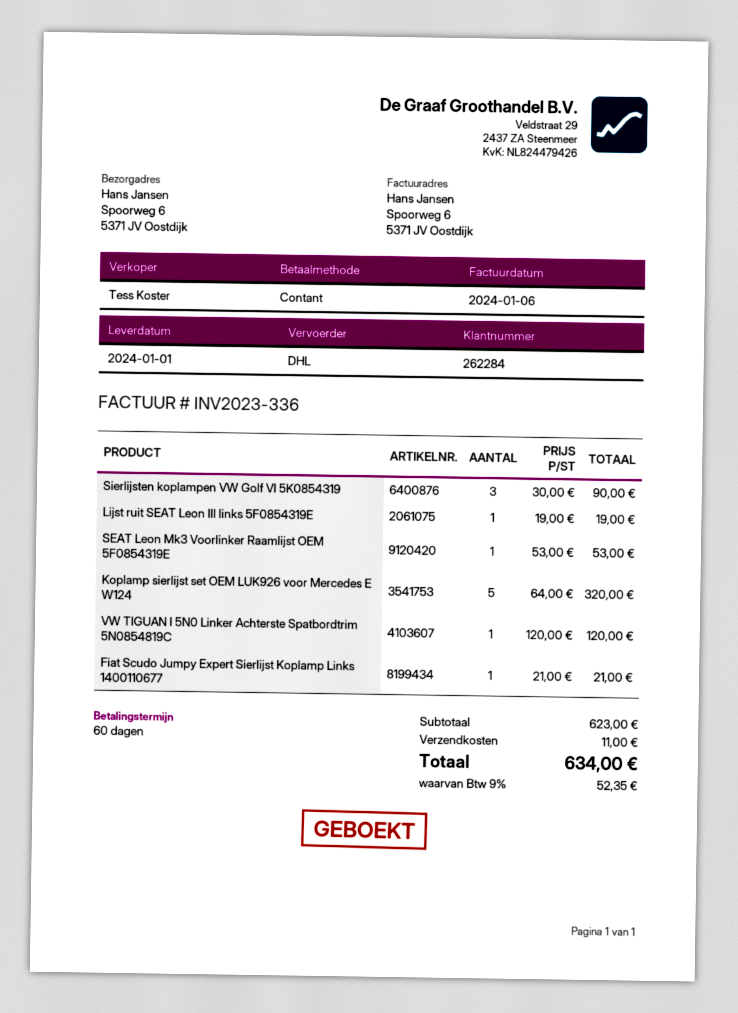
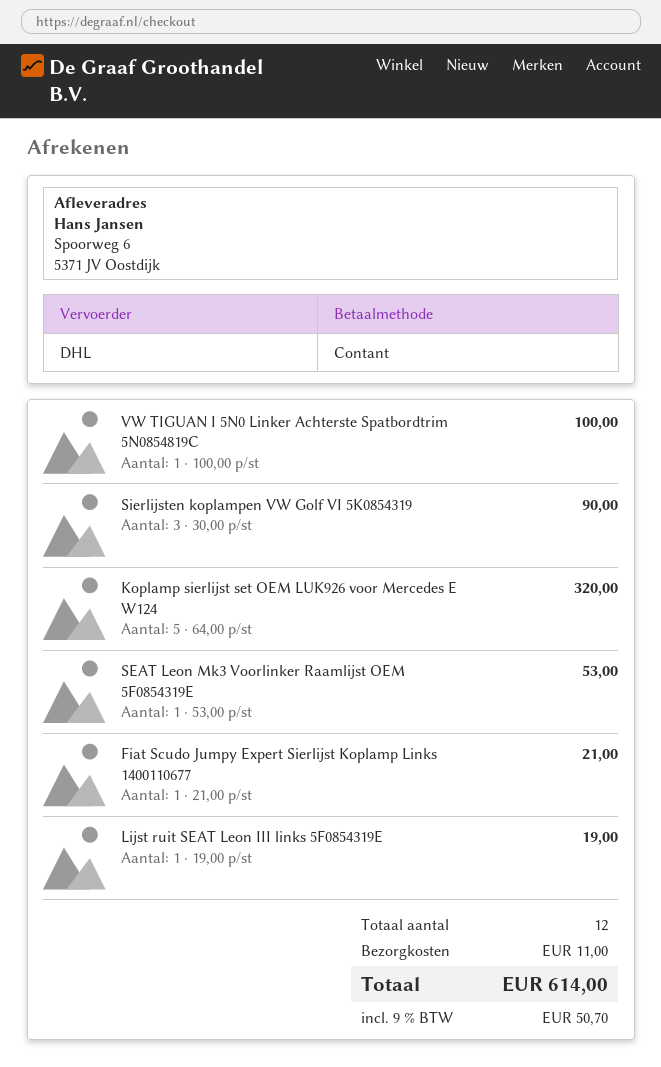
VW TIGUAN I 5N0 Linker Achterste Spatbordtrim 5N0854819C: 1 x 120.00 = 120.00 -> 1 x 100.00 = 100.00
tax: 9% = 52.35 -> 9% = 50.70
total: 634.00 -> 614.00

